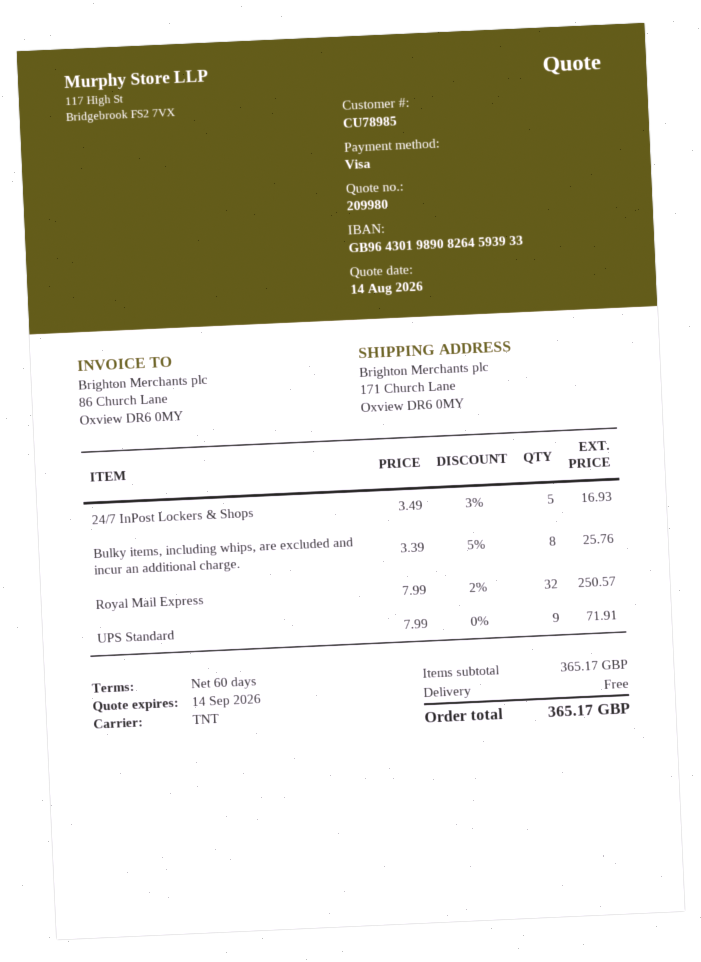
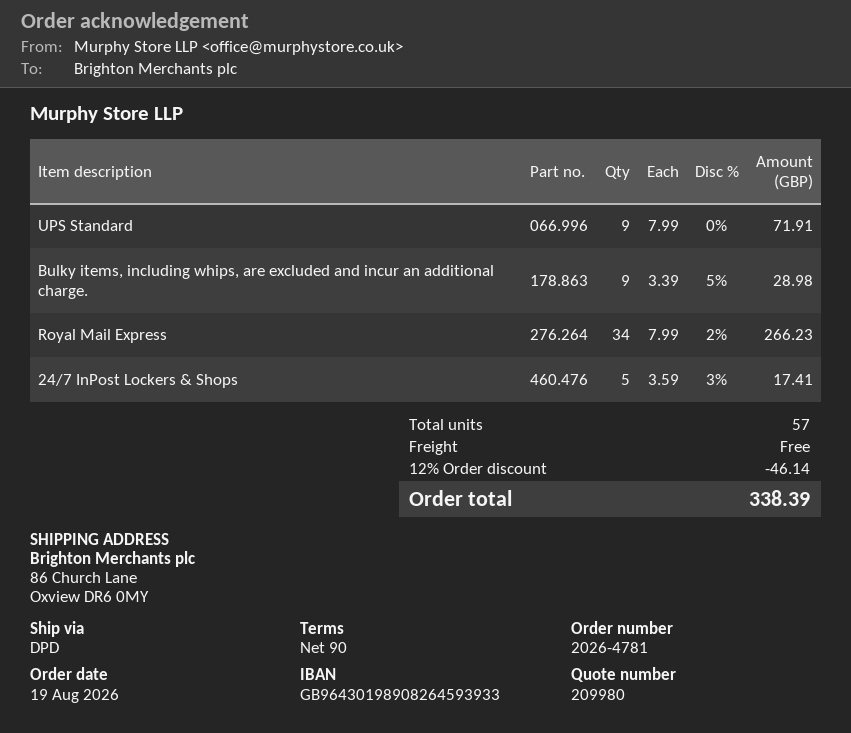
payment terms: 60 days -> 90 days
shipping method: TNT -> DPD
ship to: 171 Church Lane, Oxview DR6 0MY -> 86 Church Lane, Oxview DR6 0MY
24/7 InPost Lockers & Shops: 5 x 3.49 - 3% = 16.93 -> 5 x 3.59 - 3% = 17.41
Bulky items, including whips, are excluded and incur an additional charge.: 8 x 3.39 - 5% = 25.76 -> 9 x 3.39 - 5% = 28.98
Royal Mail Express: 32 x 7.99 - 2% = 250.57 -> 34 x 7.99 - 2% = 266.23
discount: none -> 12% = 46.14
total: 365.17 -> 338.39

